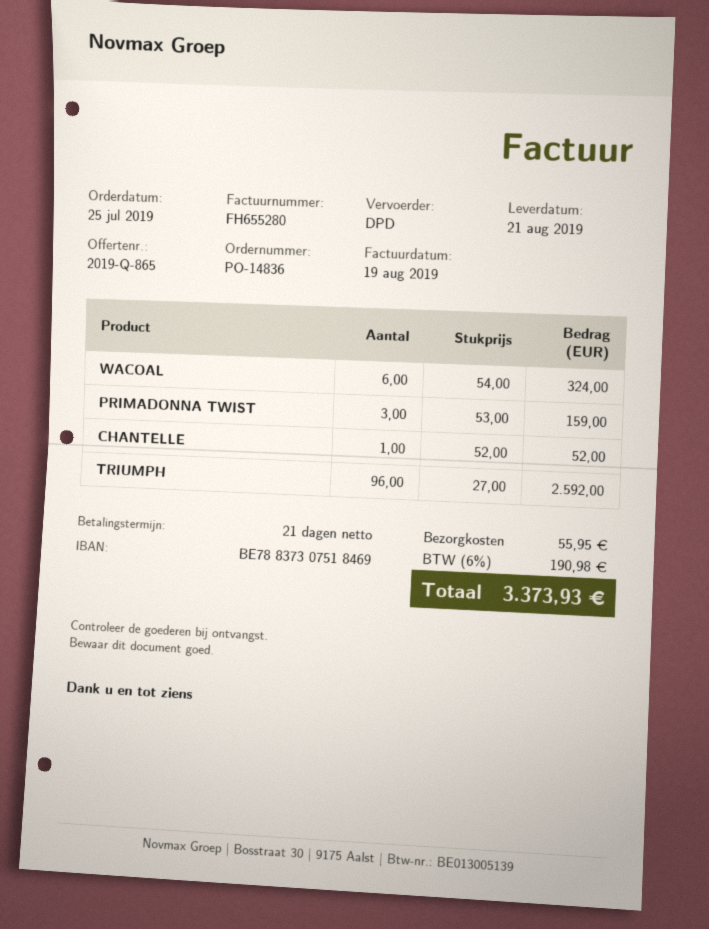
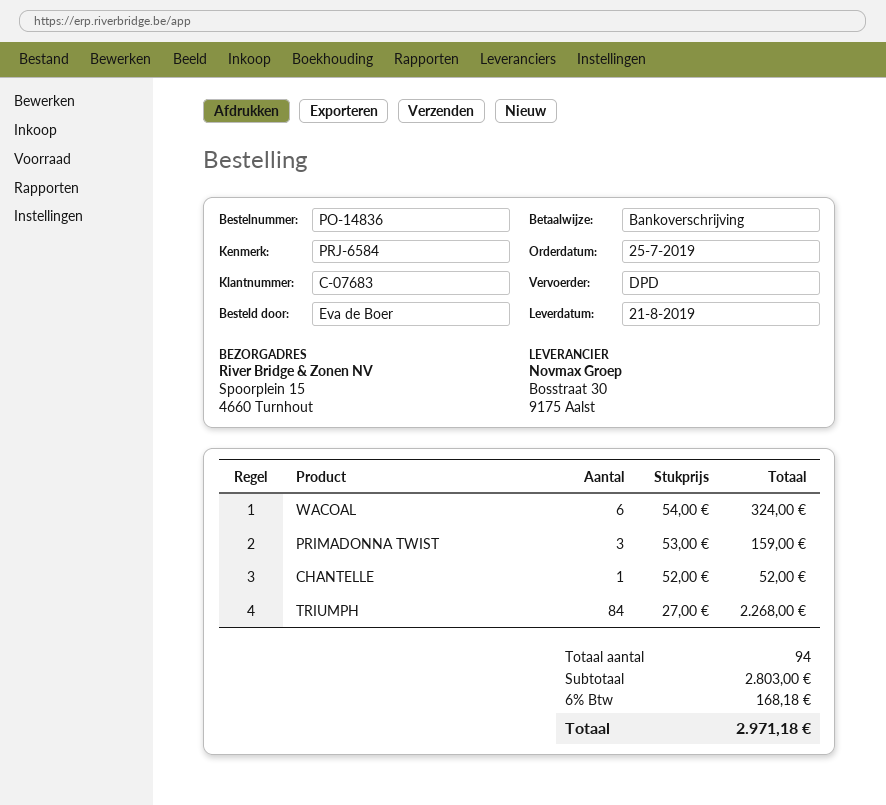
TRIUMPH: 96 x 27.00 = 2592.00 -> 84 x 27.00 = 2268.00
shipping: 55.95 -> none
tax: 6% = 190.98 -> 6% = 168.18
total: 3373.93 -> 2971.18

